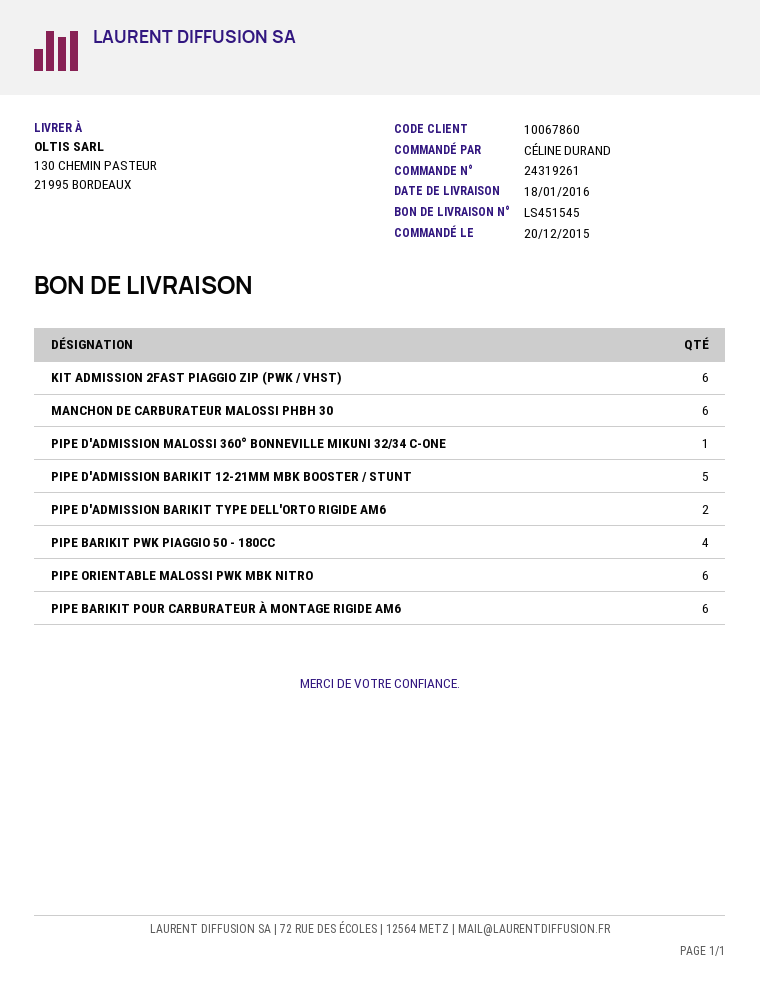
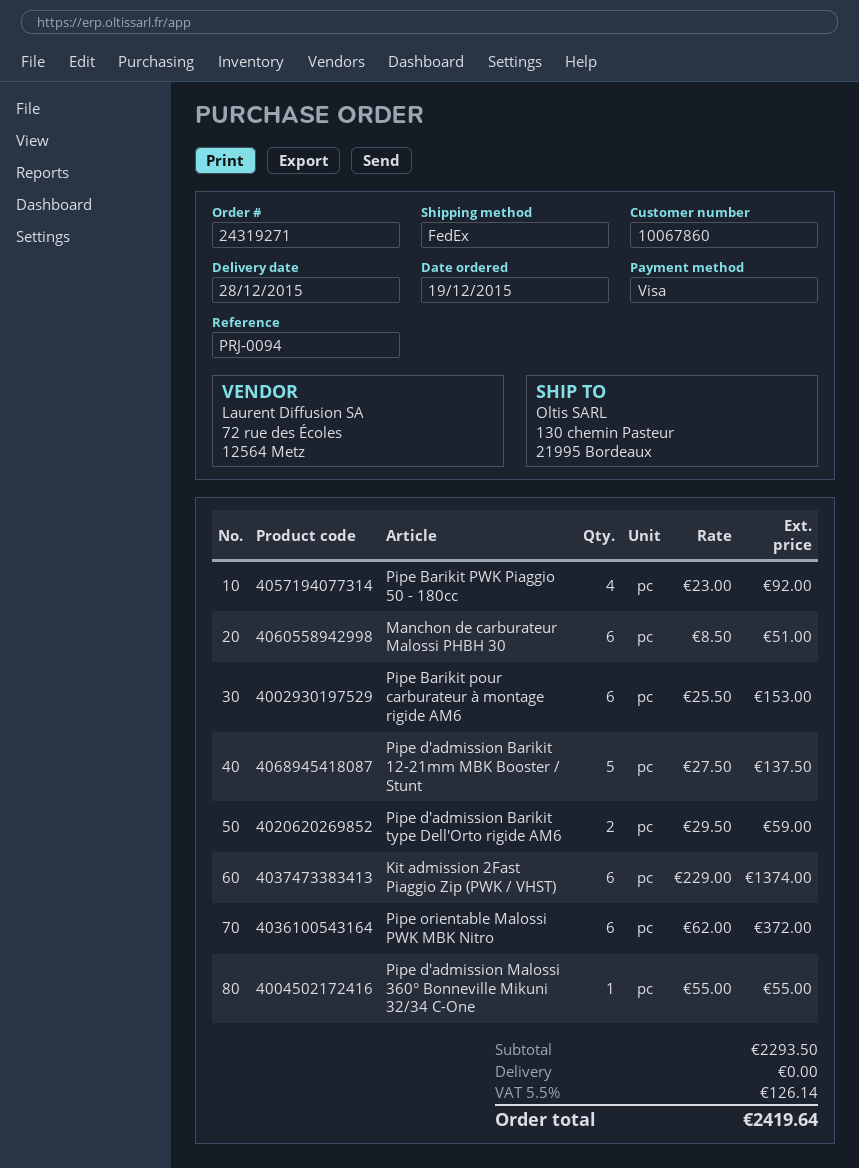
order number: 24319261 -> 24319271
order date: 2015-12-20 -> 2015-12-19
delivery date: 2016-01-18 -> 2015-12-28

